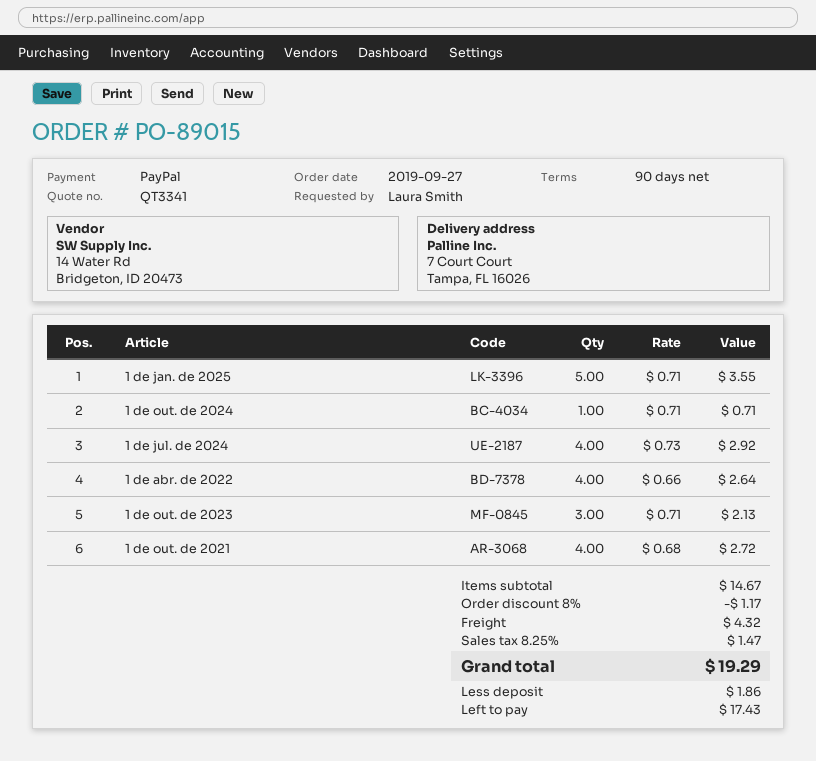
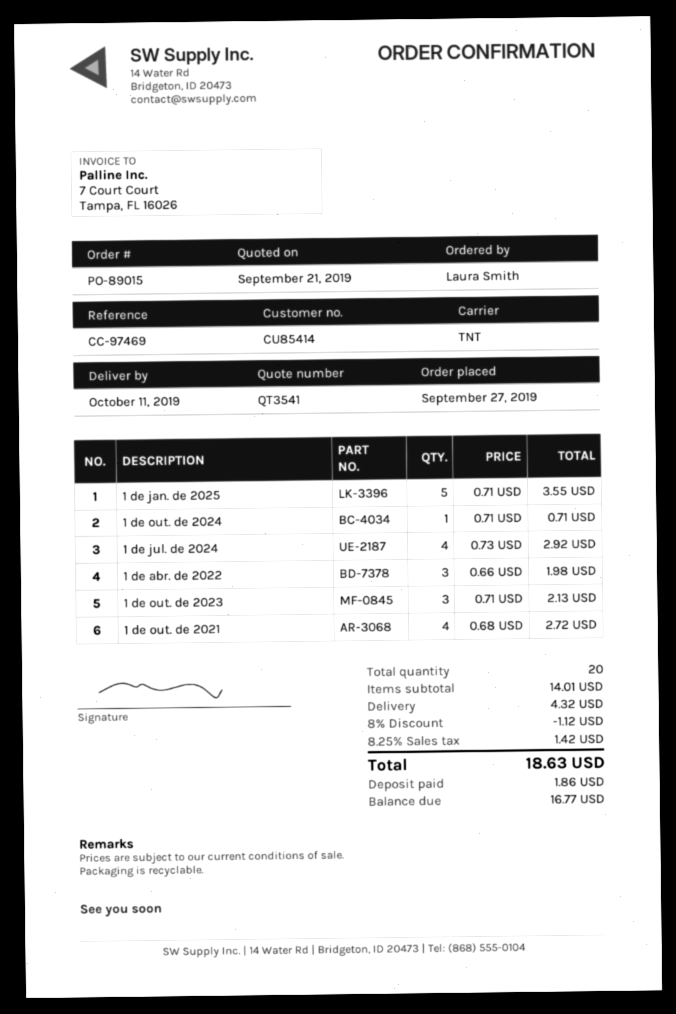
quote number: QT3341 -> QT3541
1 de abr. de 2022: 4 x 0.66 = 2.64 -> 3 x 0.66 = 1.98
subtotal: 14.67 -> 14.01
discount: 8% = 1.17 -> 8% = 1.12
tax: 8.25% = 1.47 -> 8.25% = 1.42
total: 19.29 -> 18.63
balance: 17.43 -> 16.77

